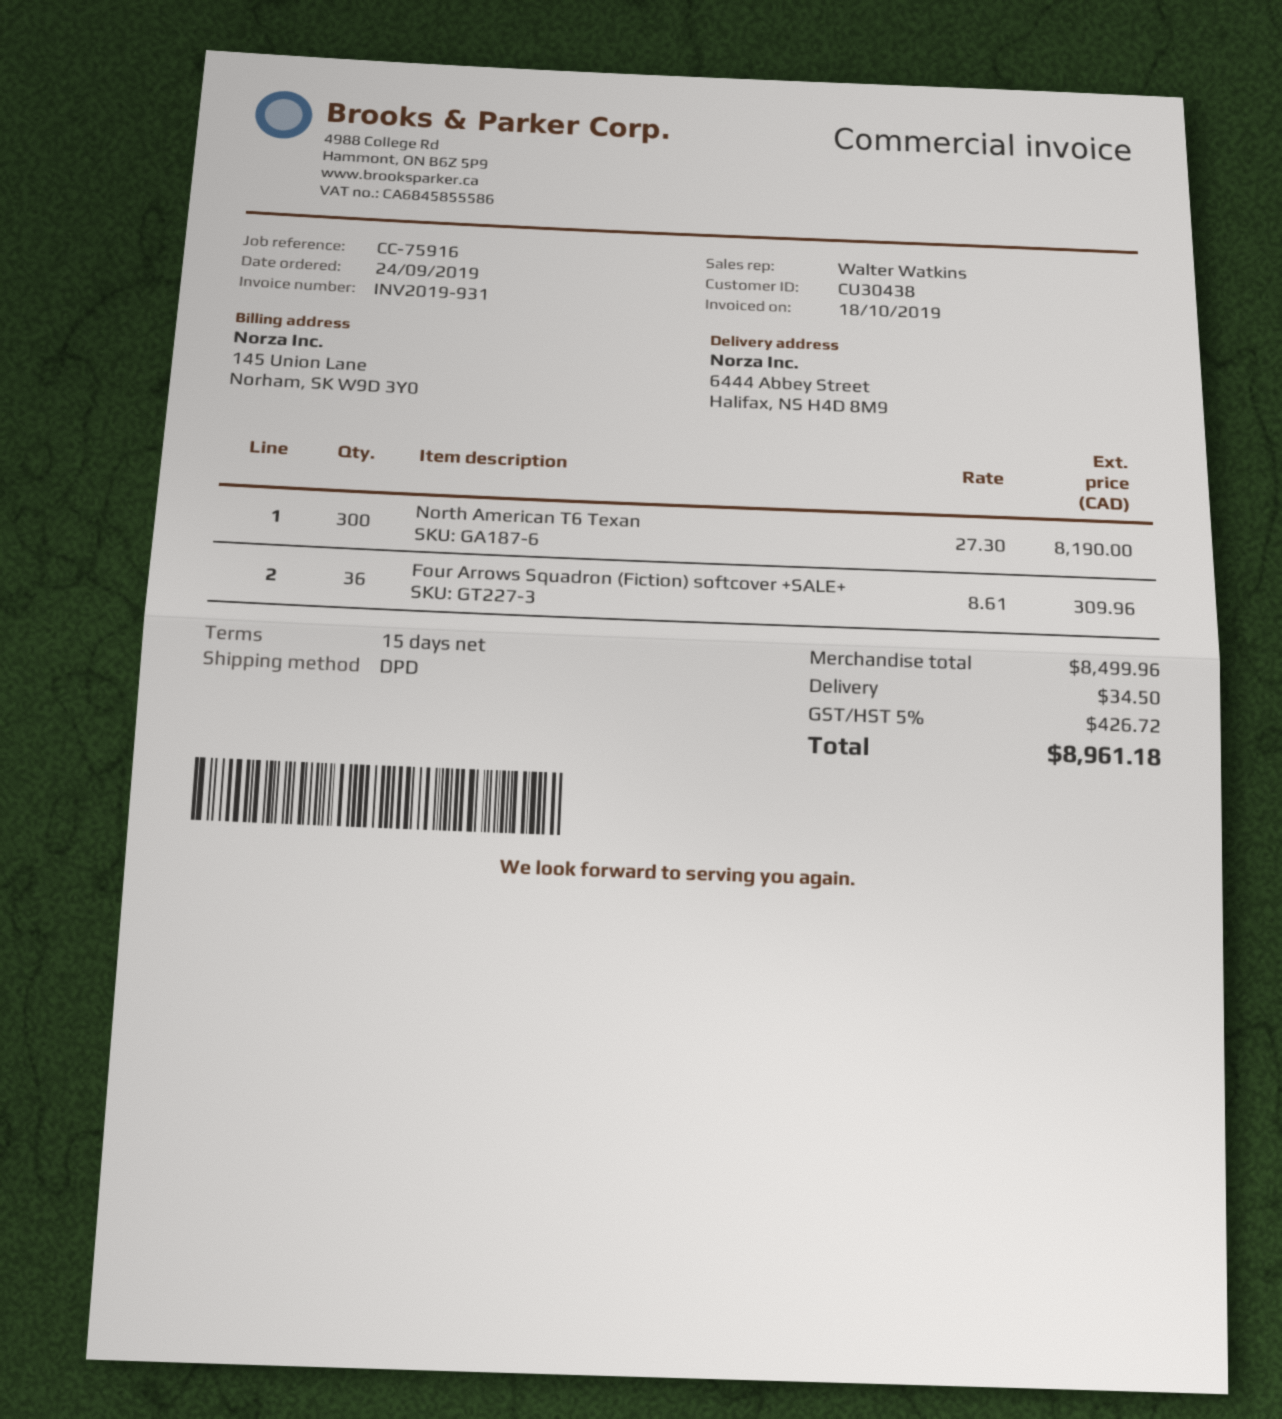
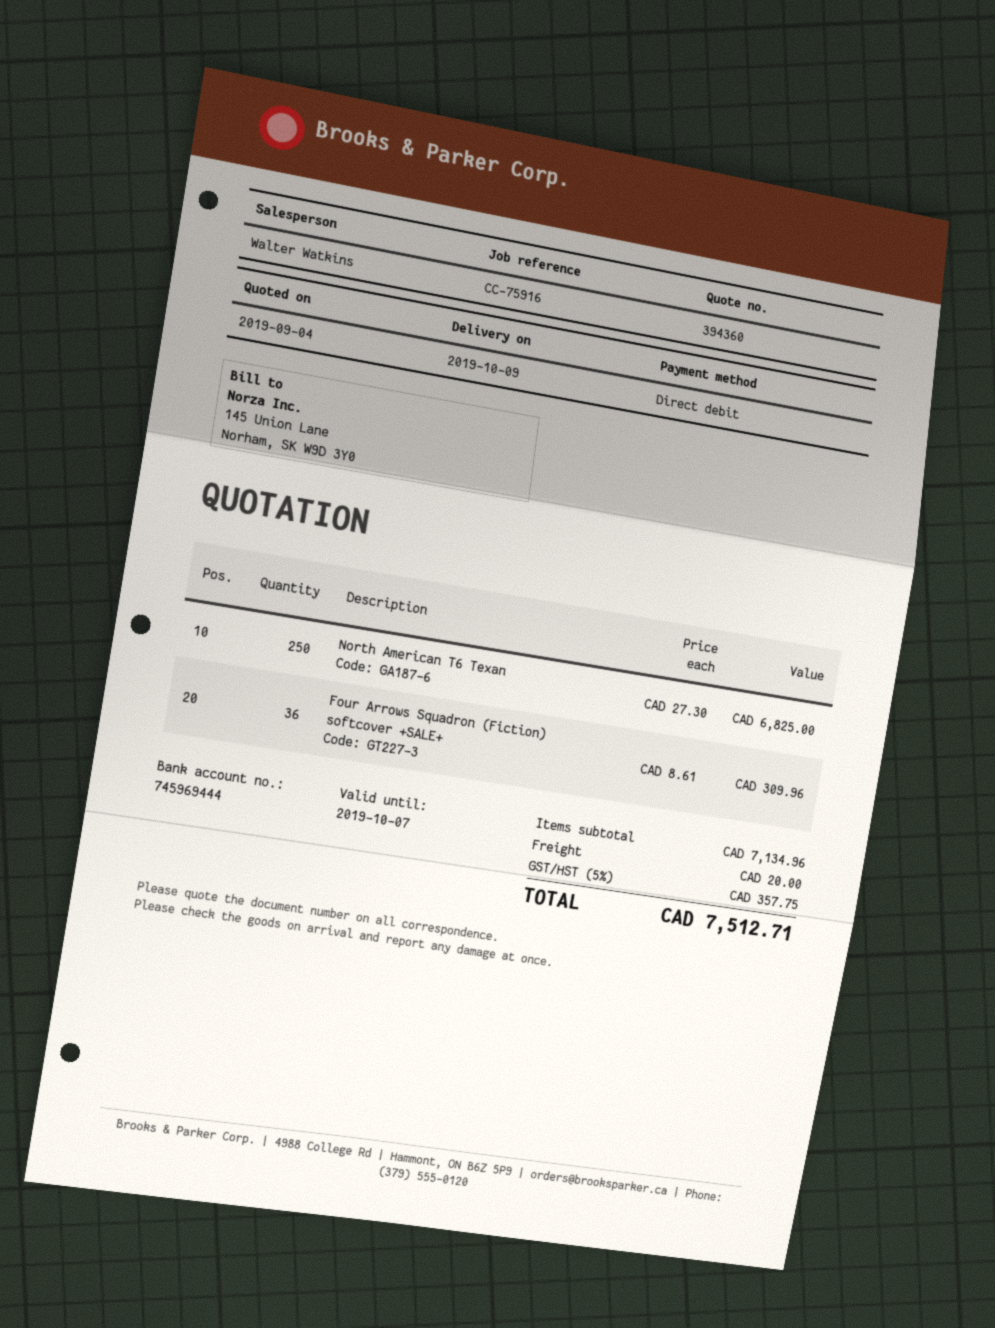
North American T6 Texan: 300 x 27.30 = 8190.00 -> 250 x 27.30 = 6825.00
subtotal: 8499.96 -> 7134.96
shipping: 34.50 -> 20.00
tax: 5% = 426.72 -> 5% = 357.75
total: 8961.18 -> 7512.71

